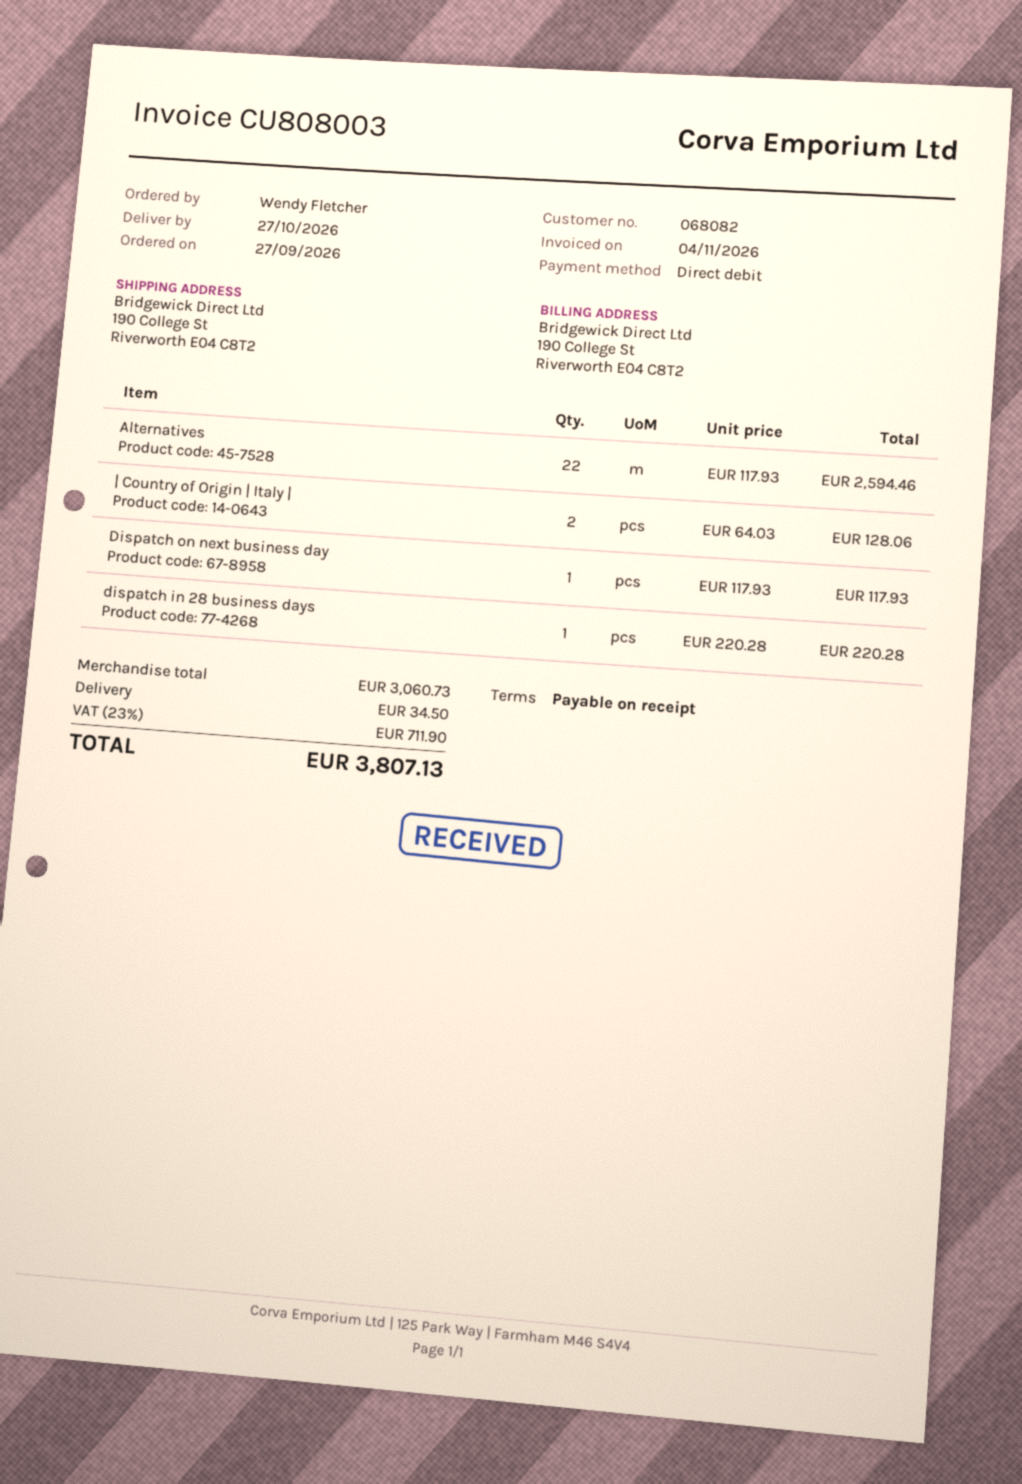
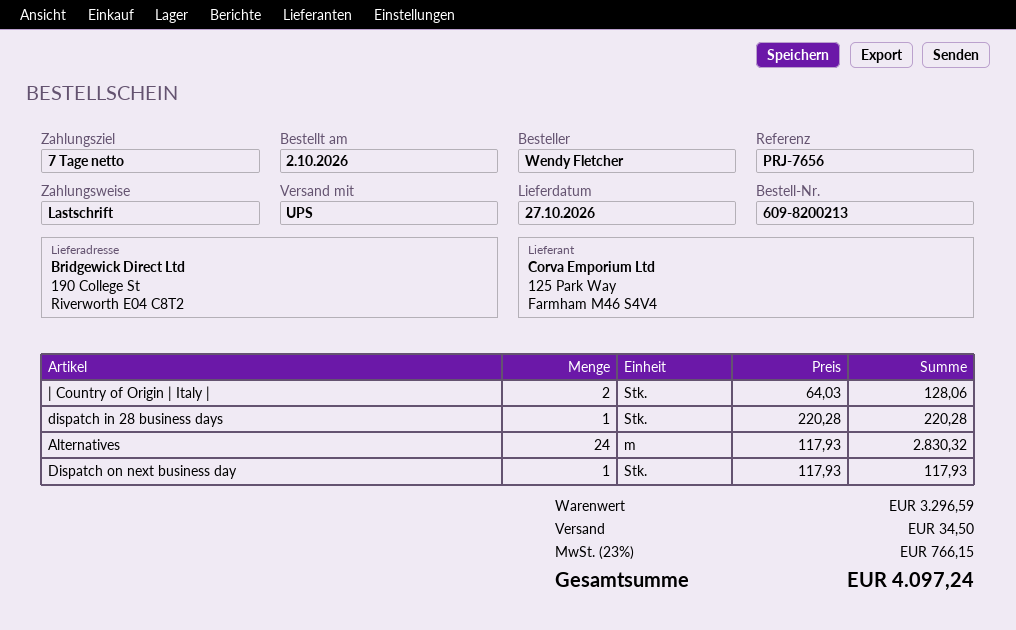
order date: 2026-09-27 -> 2026-10-02
payment terms: on receipt -> 7 days
Alternatives: 22 x 117.93 = 2594.46 -> 24 x 117.93 = 2830.32
subtotal: 3060.73 -> 3296.59
tax: 23% = 711.90 -> 23% = 766.15
total: 3807.13 -> 4097.24

